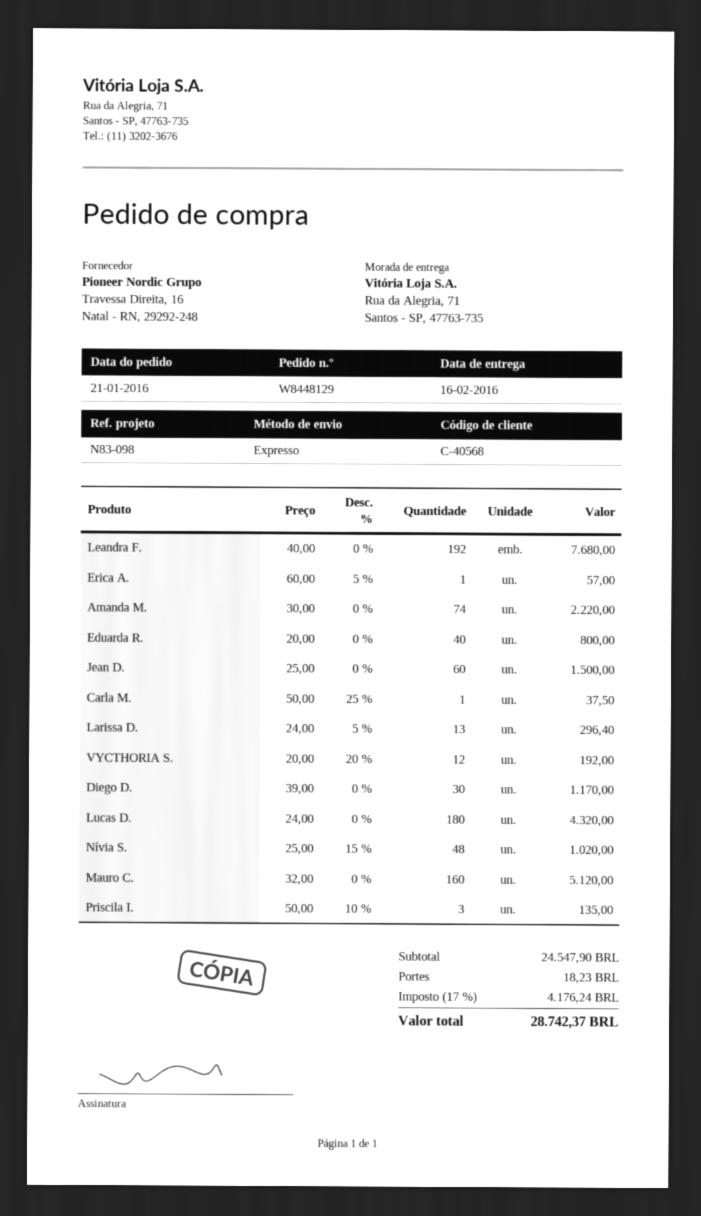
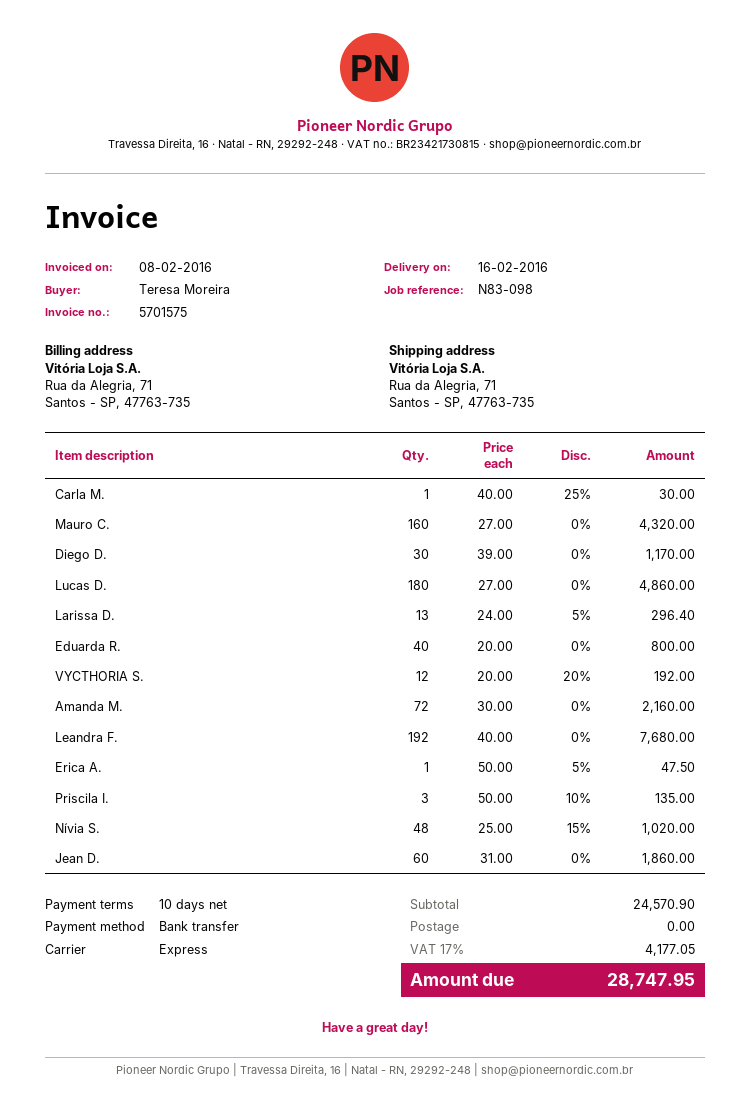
Erica A.: 1 x 60.00 - 5% = 57.00 -> 1 x 50.00 - 5% = 47.50
Amanda M.: 74 x 30.00 = 2220.00 -> 72 x 30.00 = 2160.00
Jean D.: 60 x 25.00 = 1500.00 -> 60 x 31.00 = 1860.00
Carla M.: 1 x 50.00 - 25% = 37.50 -> 1 x 40.00 - 25% = 30.00
Lucas D.: 180 x 24.00 = 4320.00 -> 180 x 27.00 = 4860.00
Mauro C.: 160 x 32.00 = 5120.00 -> 160 x 27.00 = 4320.00
subtotal: 24547.90 -> 24570.90
shipping: 18.23 -> 0.00
tax: 17% = 4176.24 -> 17% = 4177.05
total: 28742.37 -> 28747.95

